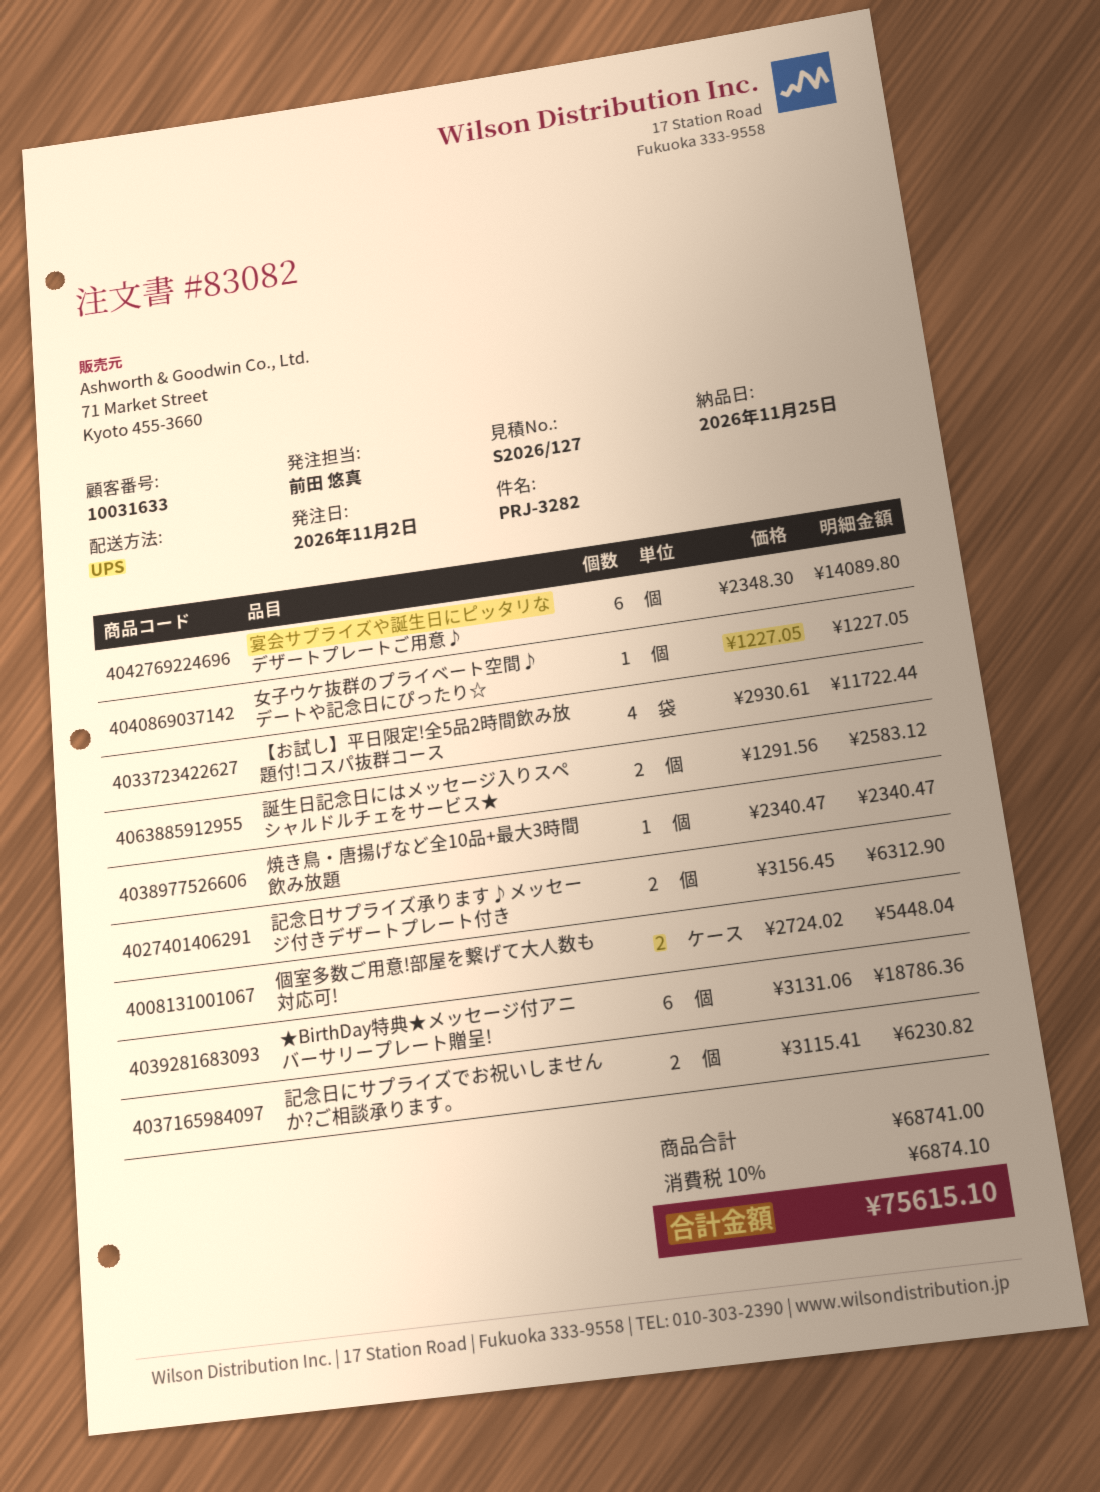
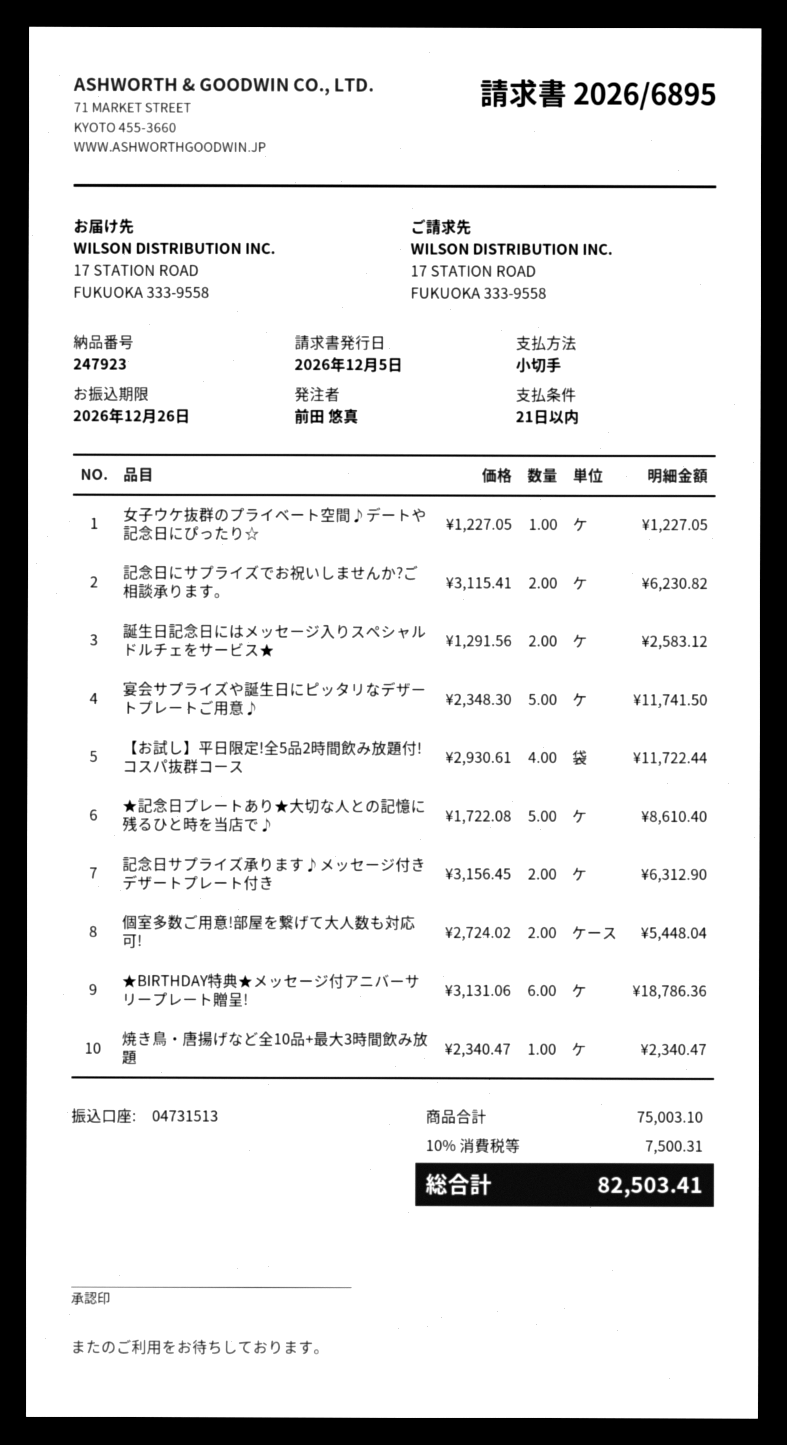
宴会サプライズや誕生日にピッタリなデザートプレートご用意♪: 6 x 2348.30 = 14089.80 -> 5 x 2348.30 = 11741.50
★記念日プレートあり★大切な人との記憶に残るひと時を当店で♪: none -> 5 x 1722.08 = 8610.40
subtotal: 68741.00 -> 75003.10
tax: 10% = 6874.10 -> 10% = 7500.31
total: 75615.10 -> 82503.41

